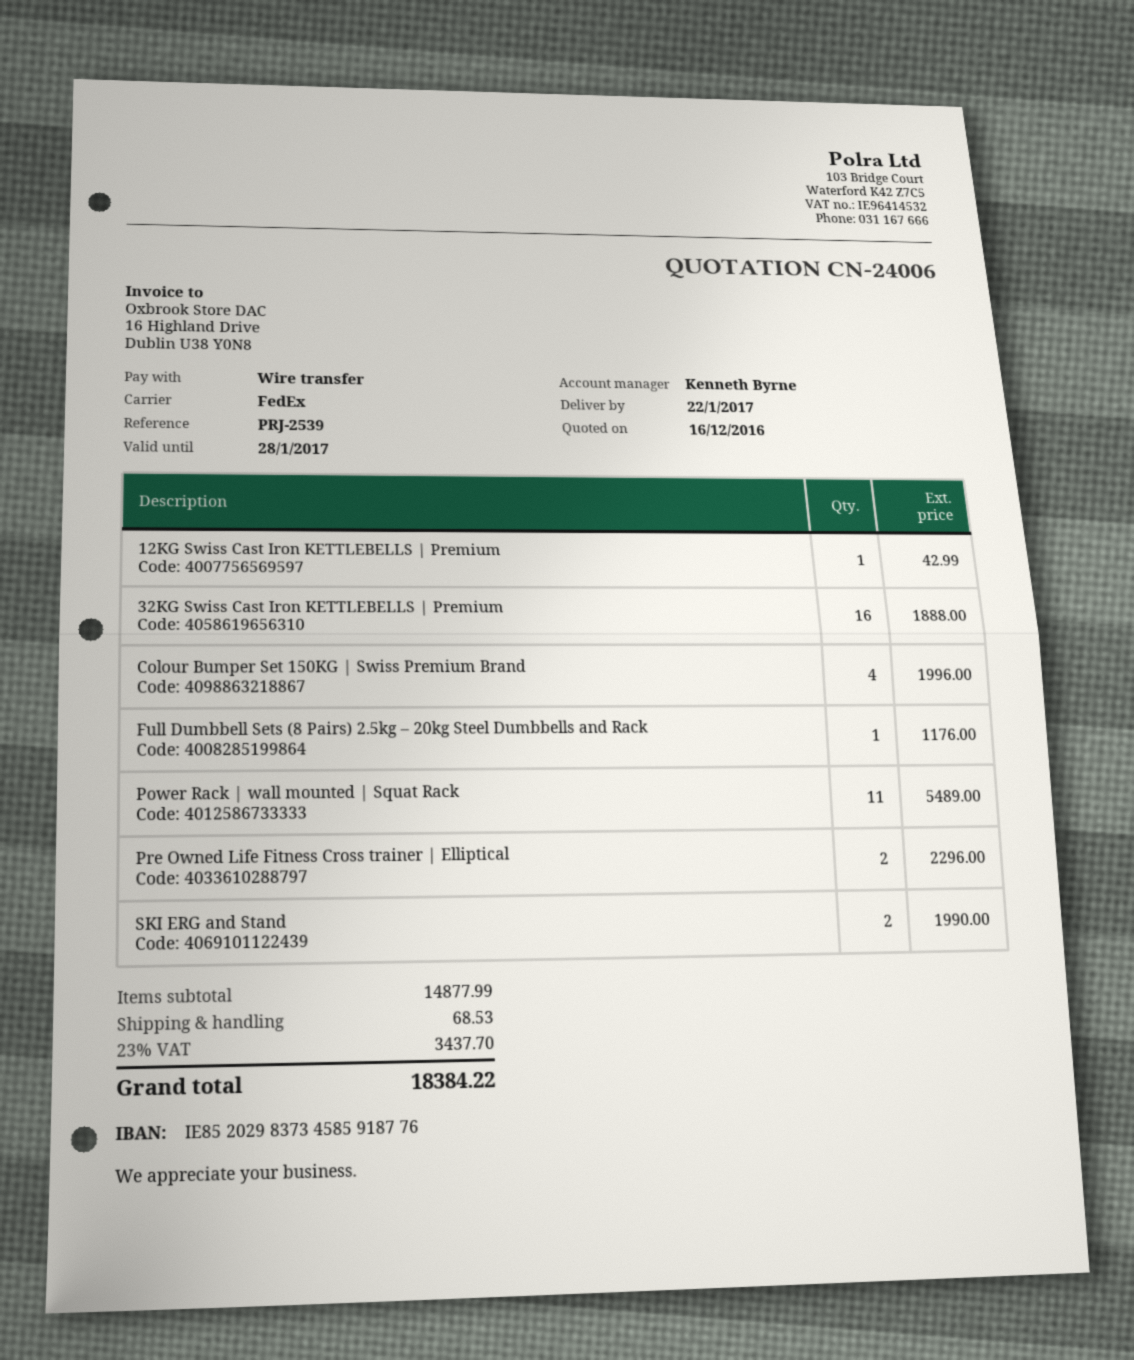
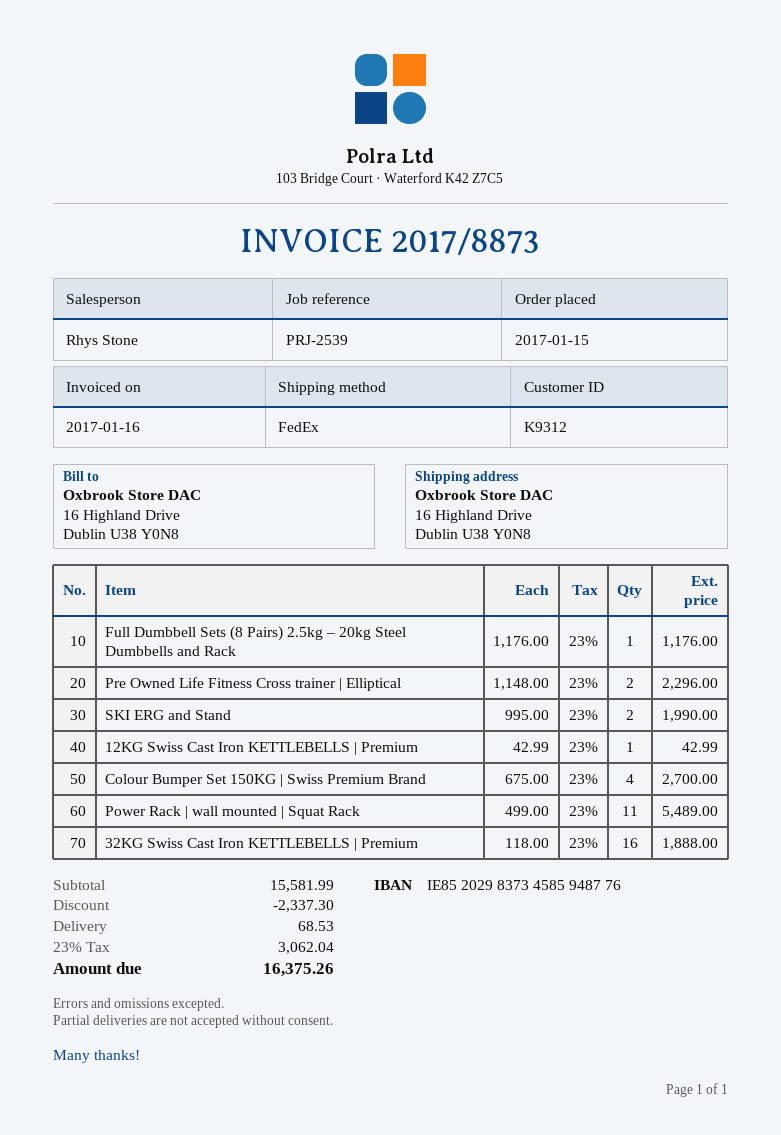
sales rep: Kenneth Byrne -> Rhys Stone
bank account: IE85202983734585918776 -> IE85202983734585948776
Colour Bumper Set 150KG | Swiss Premium Brand: 4 for 1996.00 -> 4 for 2700.00
subtotal: 14877.99 -> 15581.99
discount: none -> 2337.30
tax: 23% = 3437.70 -> 23% = 3062.04
total: 18384.22 -> 16375.26

